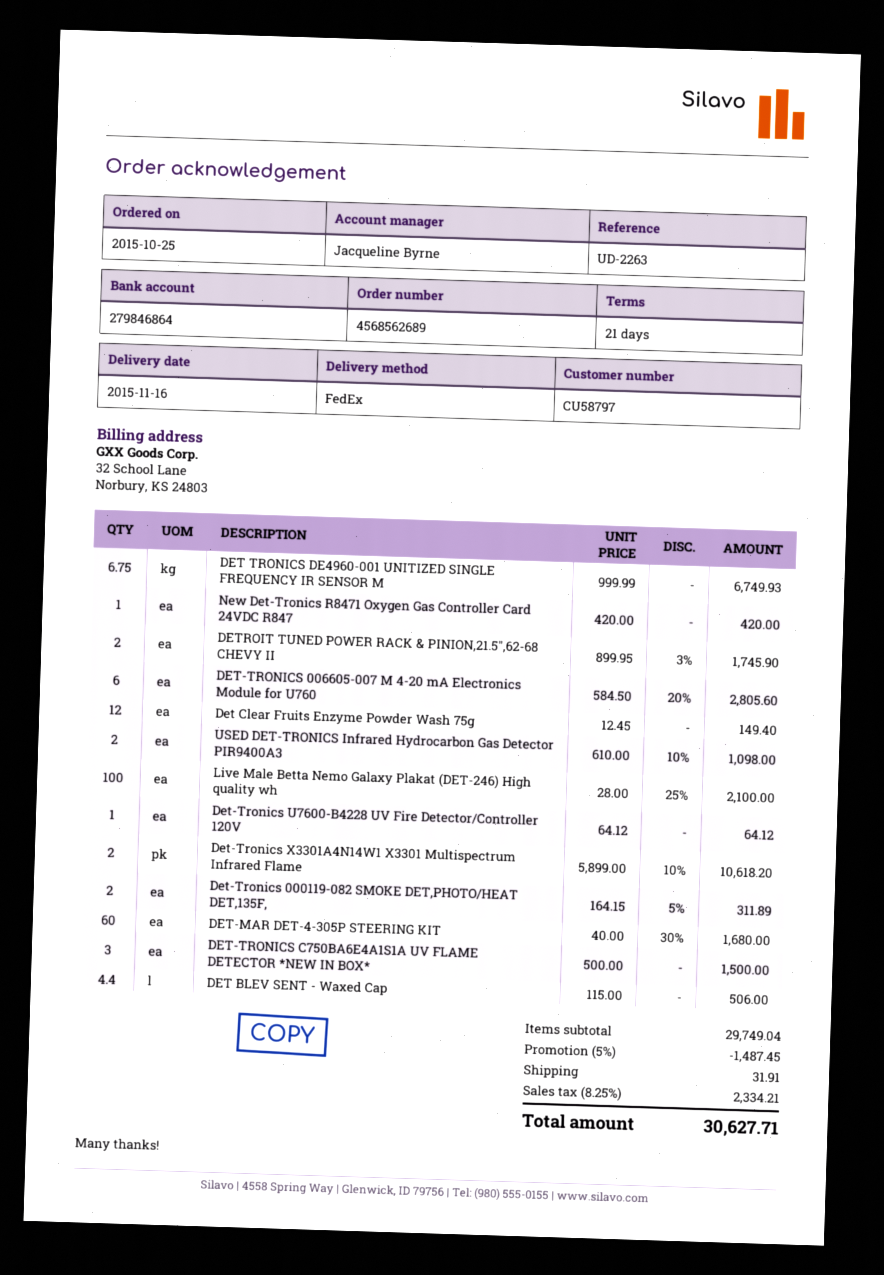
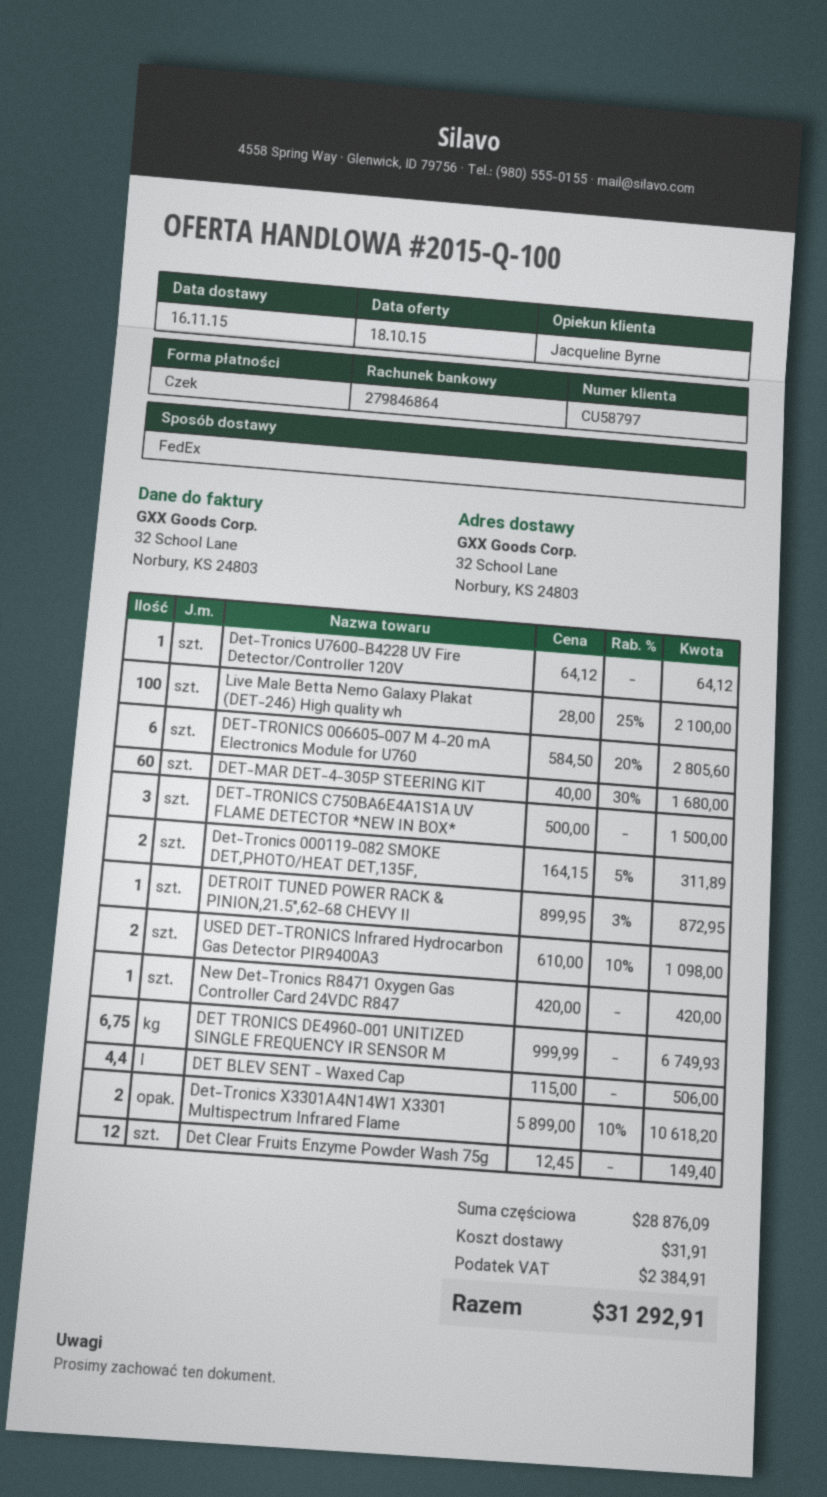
DETROIT TUNED POWER RACK & PINION,21.5",62-68 CHEVY II: 2 x 899.95 - 3% = 1745.90 -> 1 x 899.95 - 3% = 872.95
subtotal: 29749.04 -> 28876.09
discount: 5% = 1487.45 -> none
tax: 2334.21 -> 2384.91
total: 30627.71 -> 31292.91

